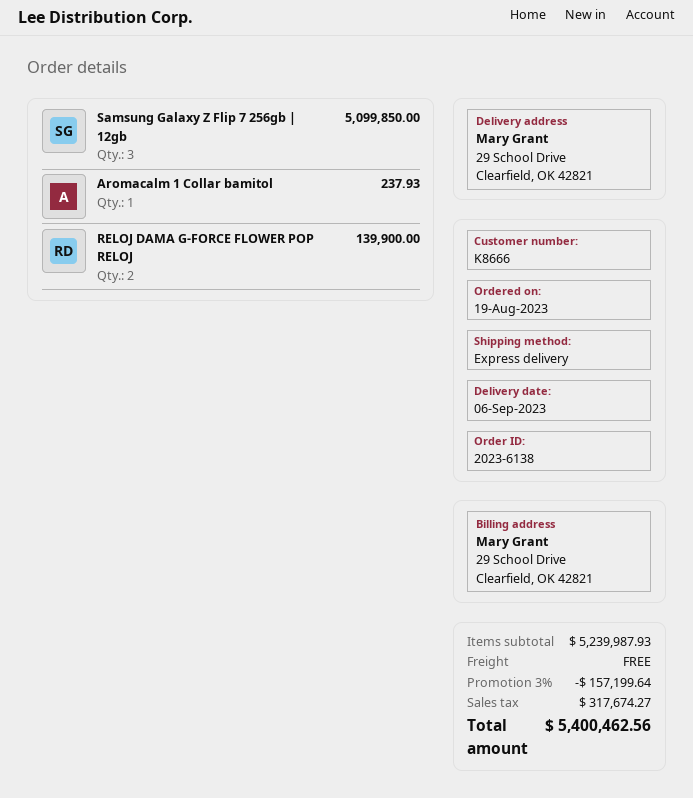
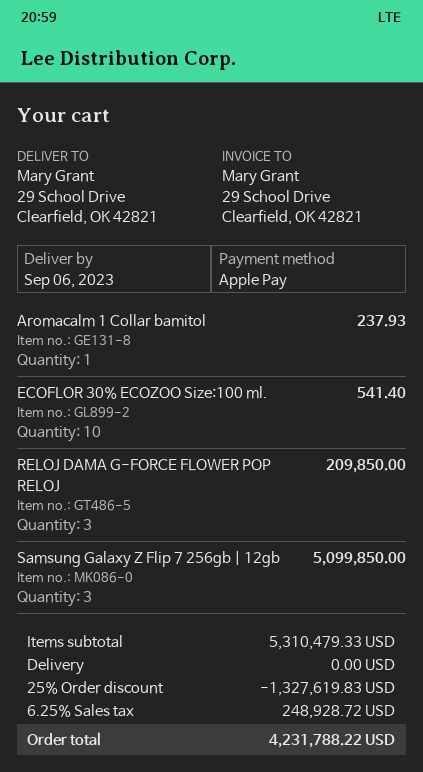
RELOJ DAMA G-FORCE FLOWER POP RELOJ: 2 for 139900.00 -> 3 for 209850.00
ECOFLOR 30% ECOZOO Size:100 ml.: none -> 10 for 541.40
subtotal: 5239987.93 -> 5310479.33
discount: 3% = 157199.64 -> 25% = 1327619.83
tax: 317674.27 -> 248928.72
total: 5400462.56 -> 4231788.22

